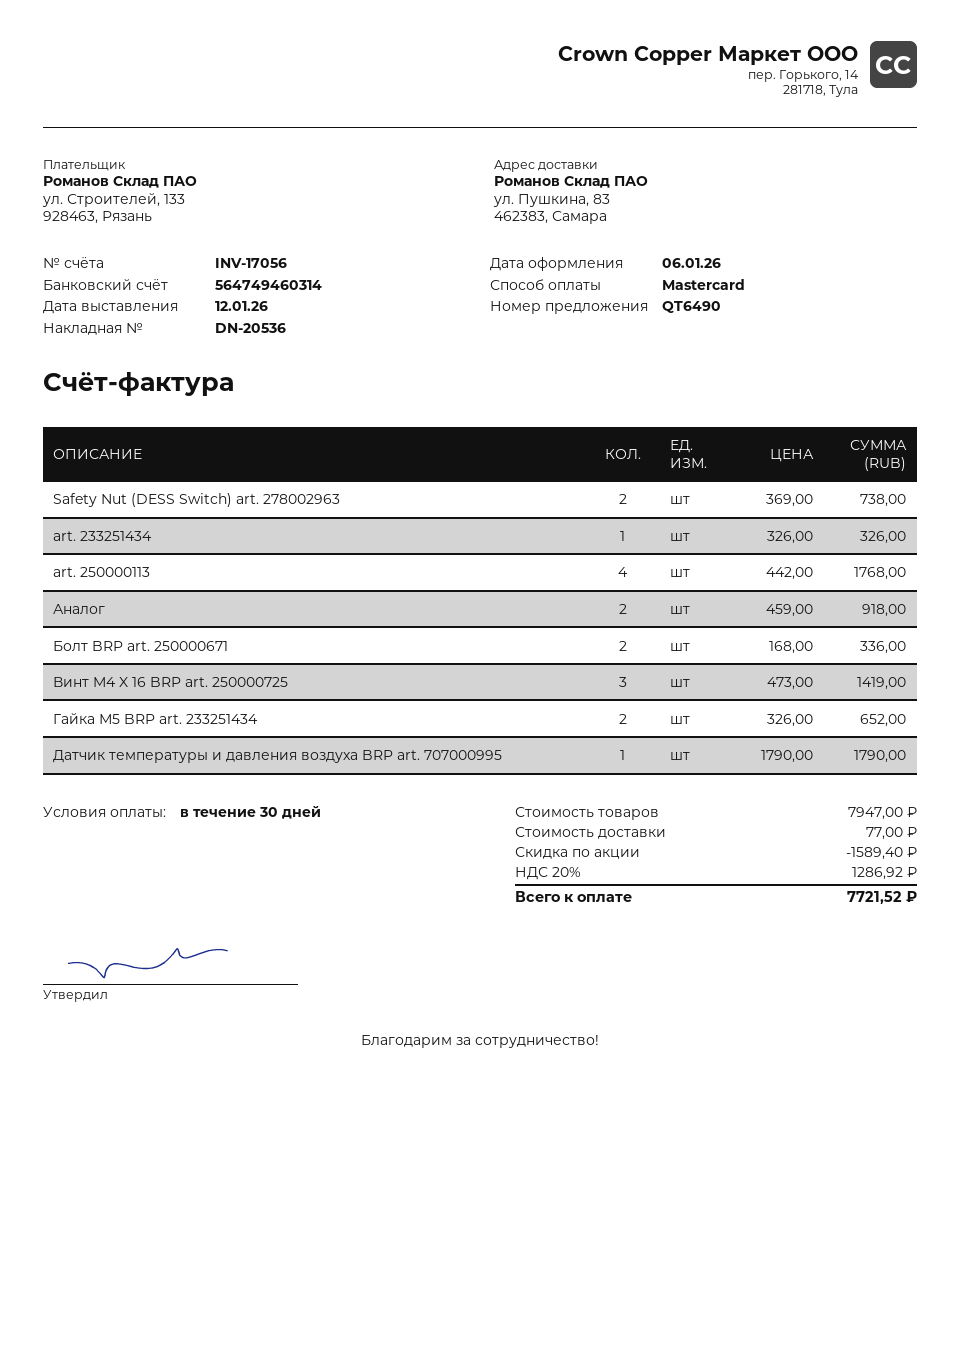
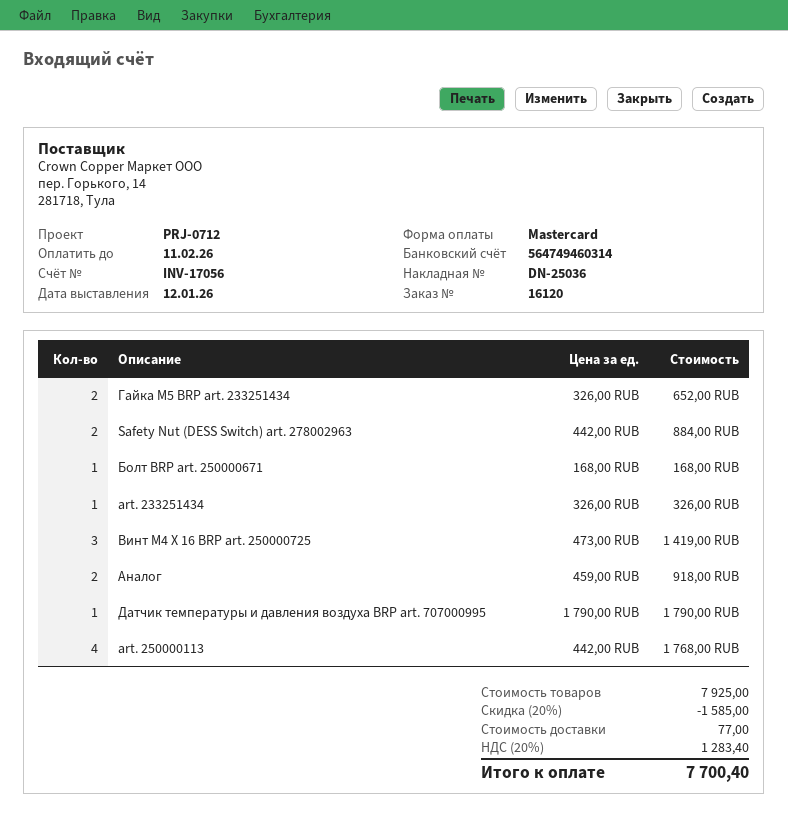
delivery note number: DN-20536 -> DN-25036
Safety Nut (DESS Switch) art. 278002963: 2 x 369.00 = 738.00 -> 2 x 442.00 = 884.00
Болт BRP art. 250000671: 2 x 168.00 = 336.00 -> 1 x 168.00 = 168.00
subtotal: 7947.00 -> 7925.00
discount: 1589.40 -> 1585.00
tax: 20% = 1286.92 -> 20% = 1283.40
total: 7721.52 -> 7700.40

